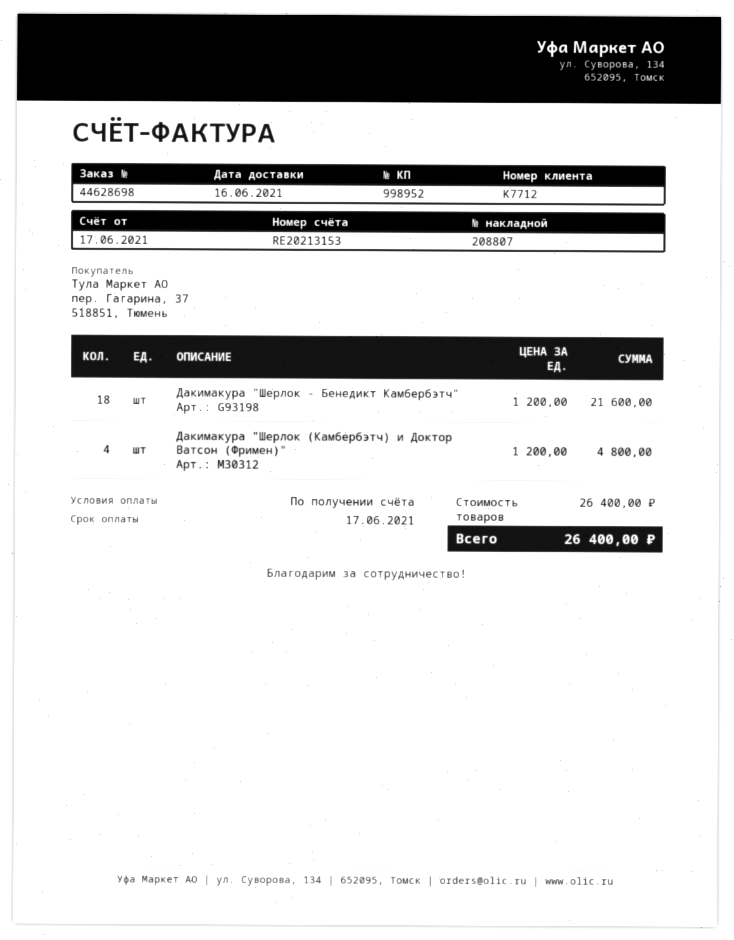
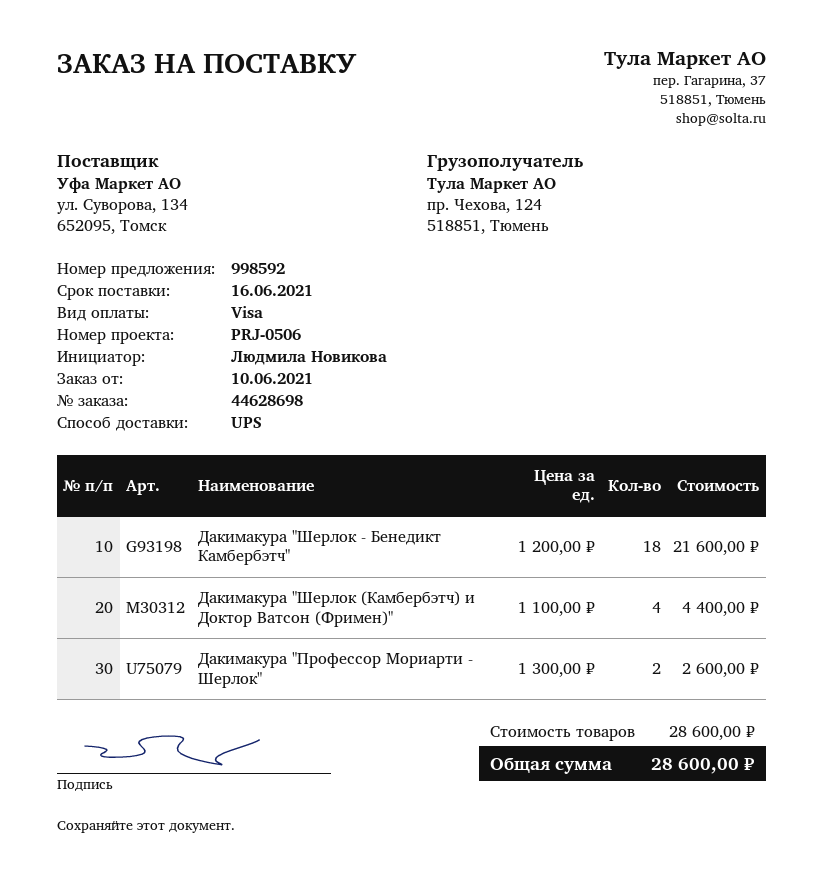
quote number: 998952 -> 998592
Дакимакура "Шерлок (Камбербэтч) и Доктор Ватсон (Фримен)": 4 x 1200.00 = 4800.00 -> 4 x 1100.00 = 4400.00
Дакимакура "Профессор Мориарти - Шерлок": none -> 2 x 1300.00 = 2600.00
subtotal: 26400.00 -> 28600.00
total: 26400.00 -> 28600.00

